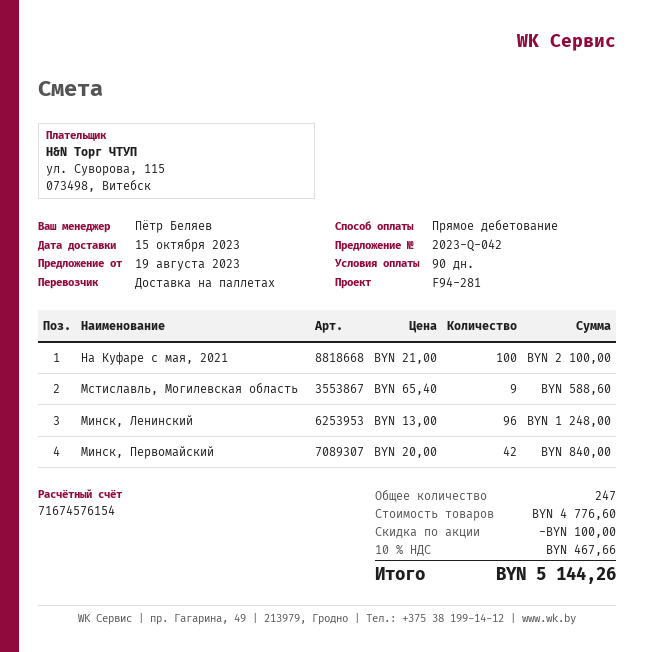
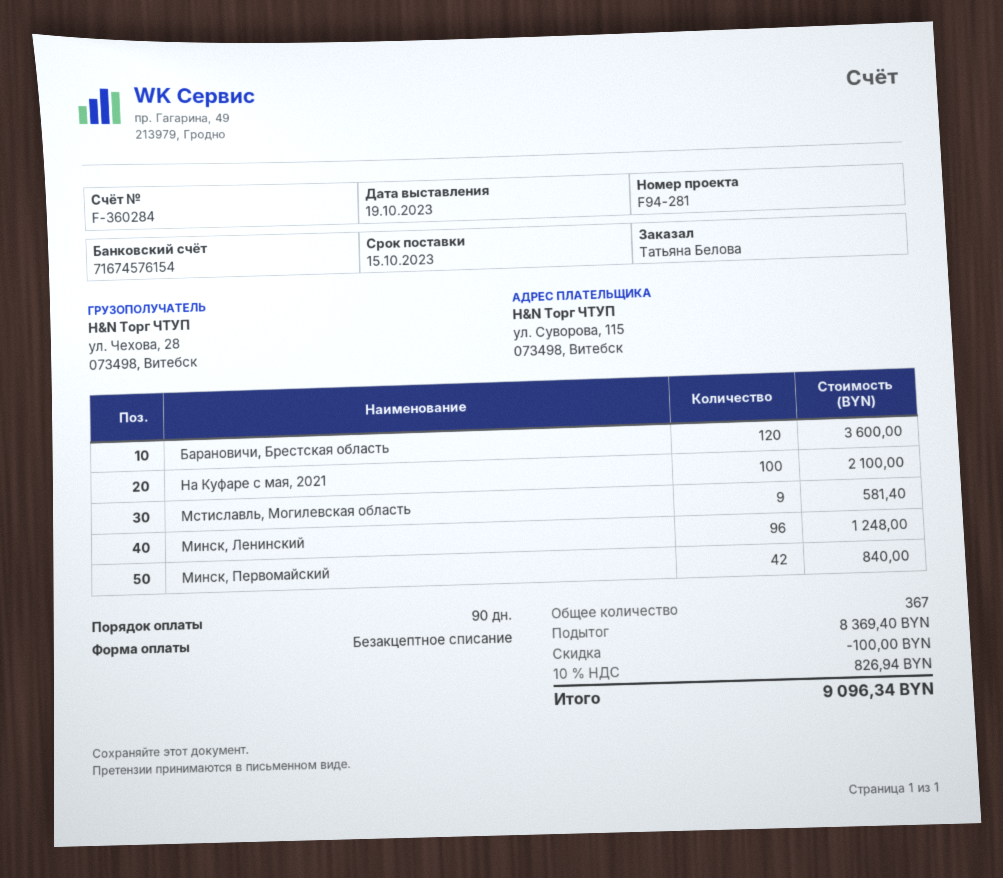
Мстиславль, Могилевская область: 9 for 588.60 -> 9 for 581.40
Барановичи, Брестская область: none -> 120 for 3600.00
total quantity: 247 -> 367
subtotal: 4776.60 -> 8369.40
tax: 10% = 467.66 -> 10% = 826.94
total: 5144.26 -> 9096.34

